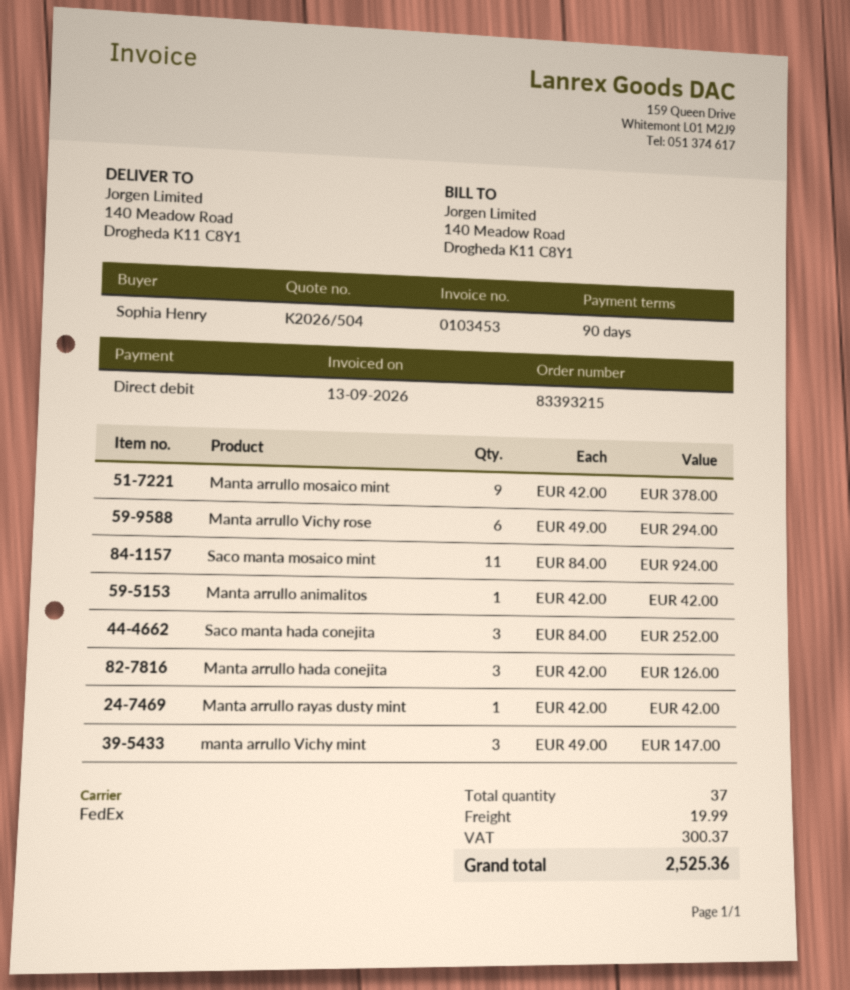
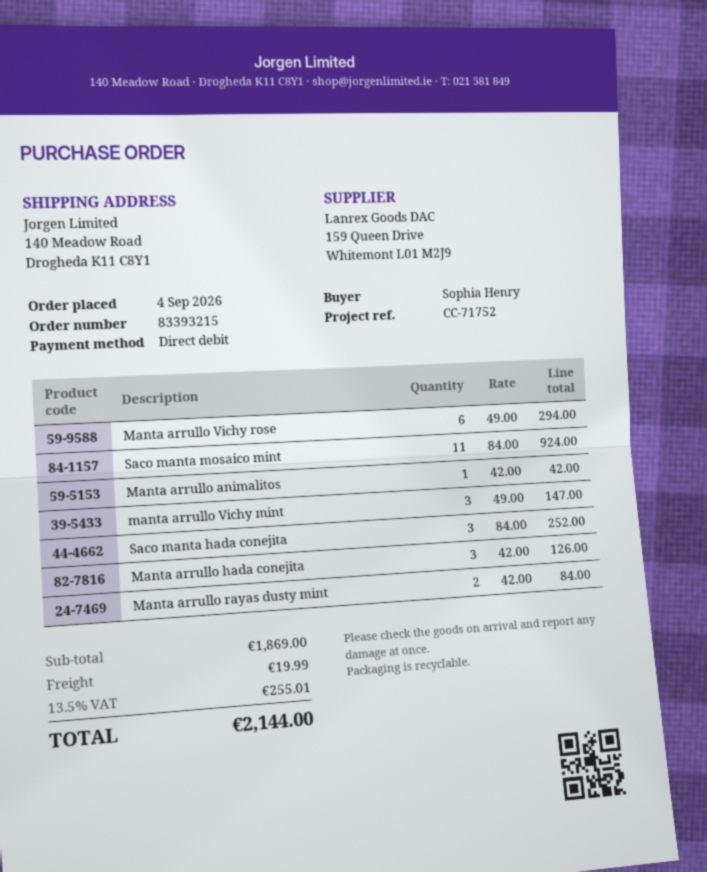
Manta arrullo mosaico mint: 9 x 42.00 = 378.00 -> none
Manta arrullo rayas dusty mint: 1 x 42.00 = 42.00 -> 2 x 42.00 = 84.00
tax: 300.37 -> 255.01
total: 2525.36 -> 2144.00

